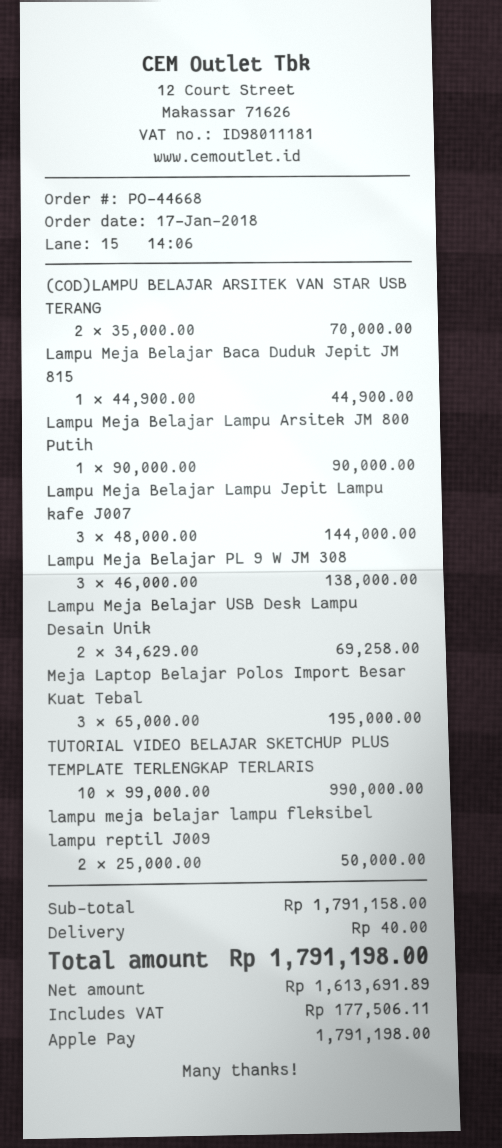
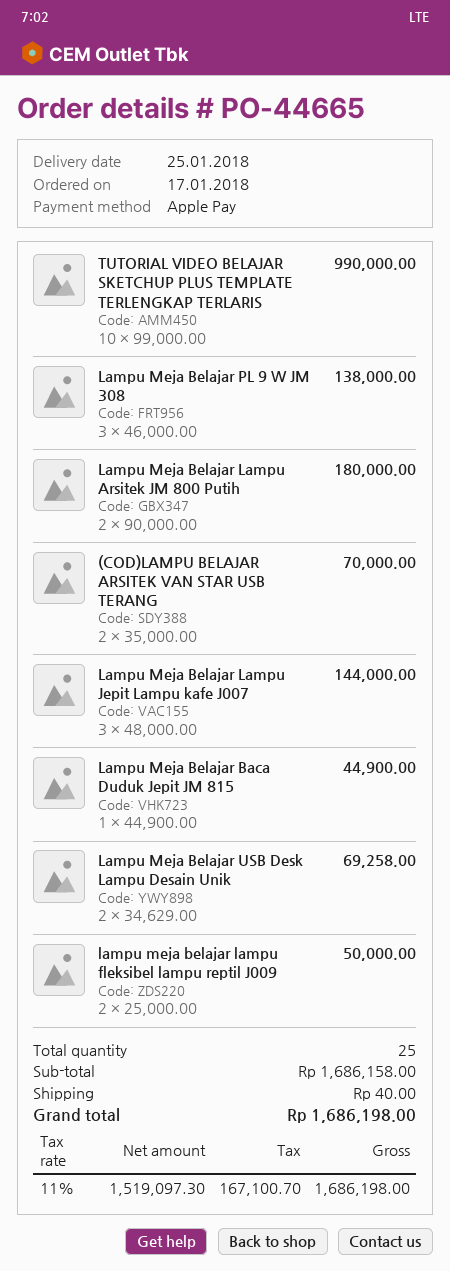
order number: PO-44668 -> PO-44665
Lampu Meja Belajar Lampu Arsitek JM 800 Putih: 1 x 90000.00 = 90000.00 -> 2 x 90000.00 = 180000.00
Meja Laptop Belajar Polos Import Besar Kuat Tebal: 3 x 65000.00 = 195000.00 -> none
subtotal: 1791158.00 -> 1686158.00
net: 1613691.89 -> 1519097.30
tax: 177506.11 -> 167100.70
total: 1791198.00 -> 1686198.00

